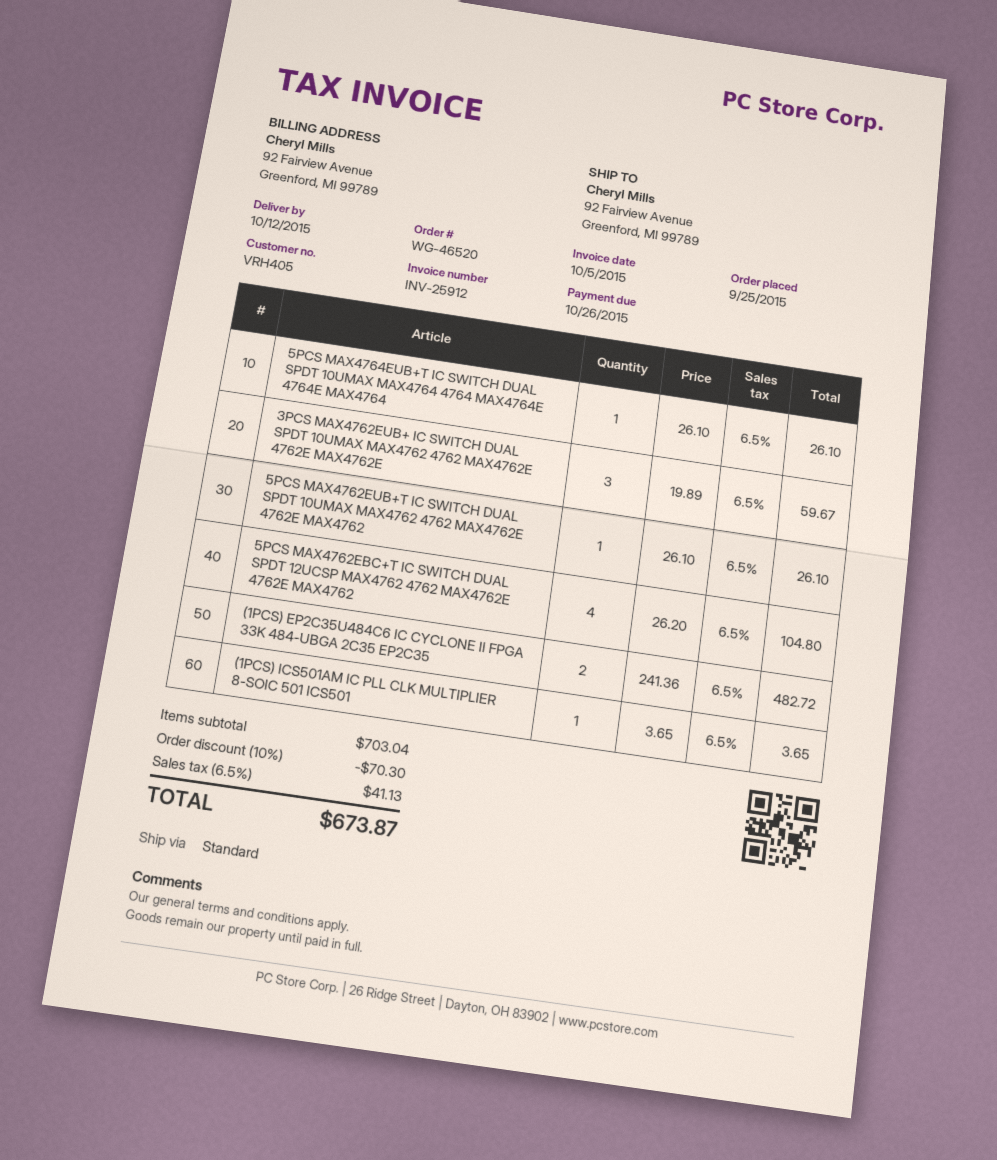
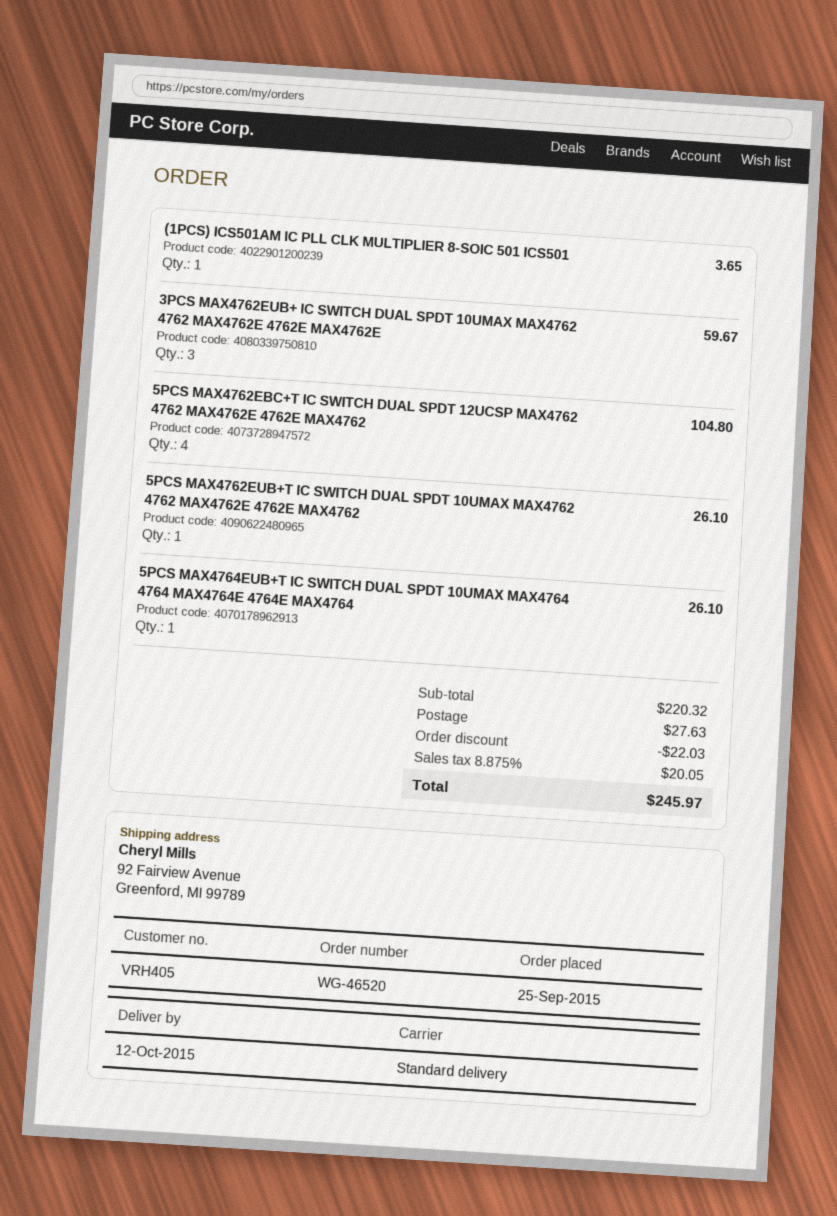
(1PCS) EP2C35U484C6 IC CYCLONE II FPGA 33K 484-UBGA 2C35 EP2C35: 2 for 482.72 -> none
subtotal: 703.04 -> 220.32
discount: 70.30 -> 22.03
shipping: none -> 27.63
tax: 6.5% = 41.13 -> 8.875% = 20.05
total: 673.87 -> 245.97

